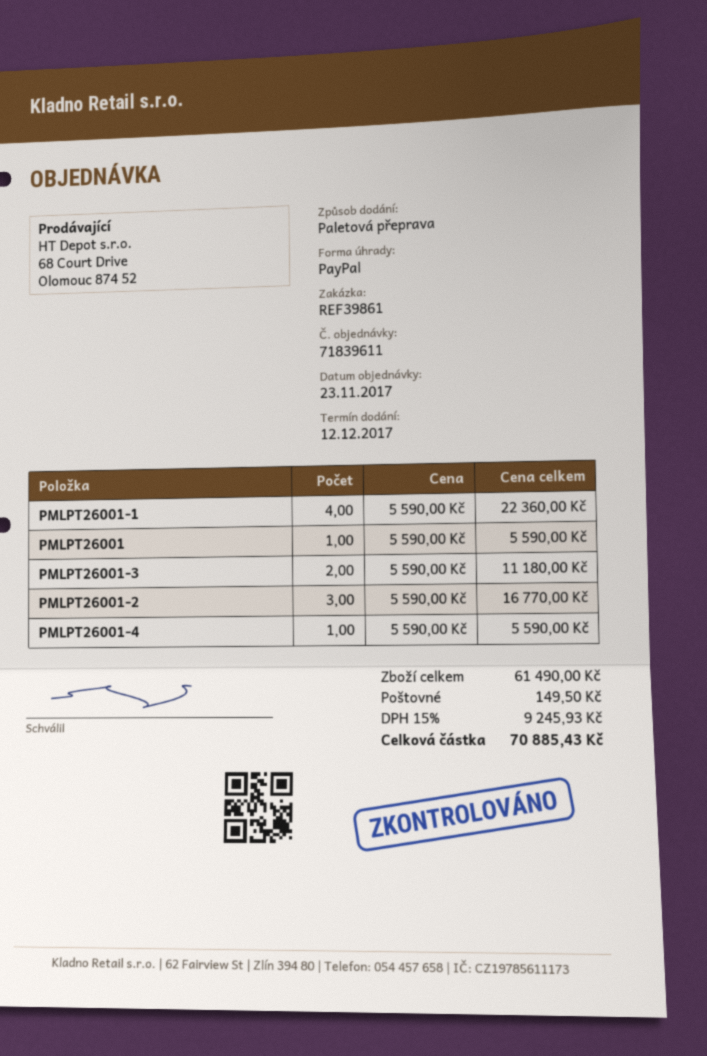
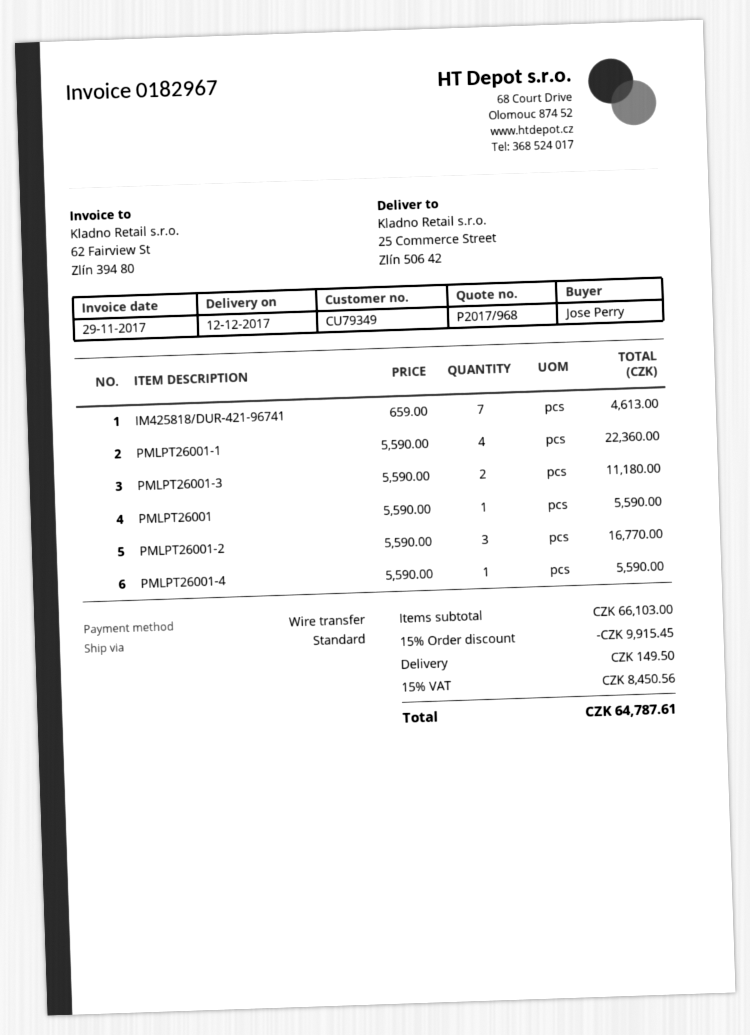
payment method: PayPal -> bank transfer
shipping method: pallet freight -> standard
IM425818/DUR-421-96741: none -> 7 x 659.00 = 4613.00
subtotal: 61490.00 -> 66103.00
discount: none -> 15% = 9915.45
tax: 15% = 9245.93 -> 15% = 8450.56
total: 70885.43 -> 64787.61

